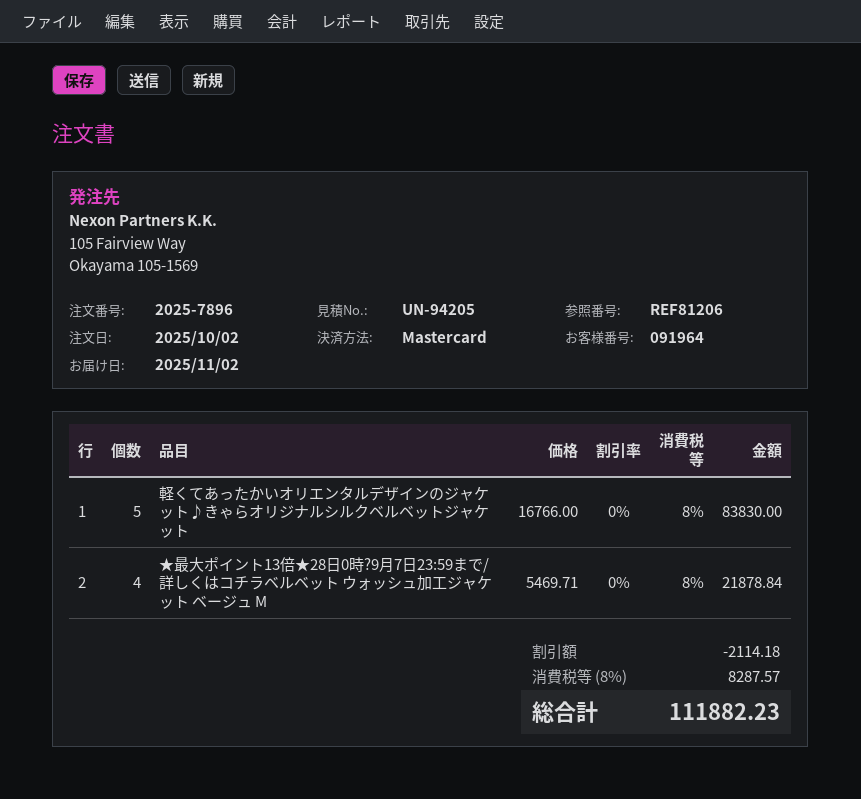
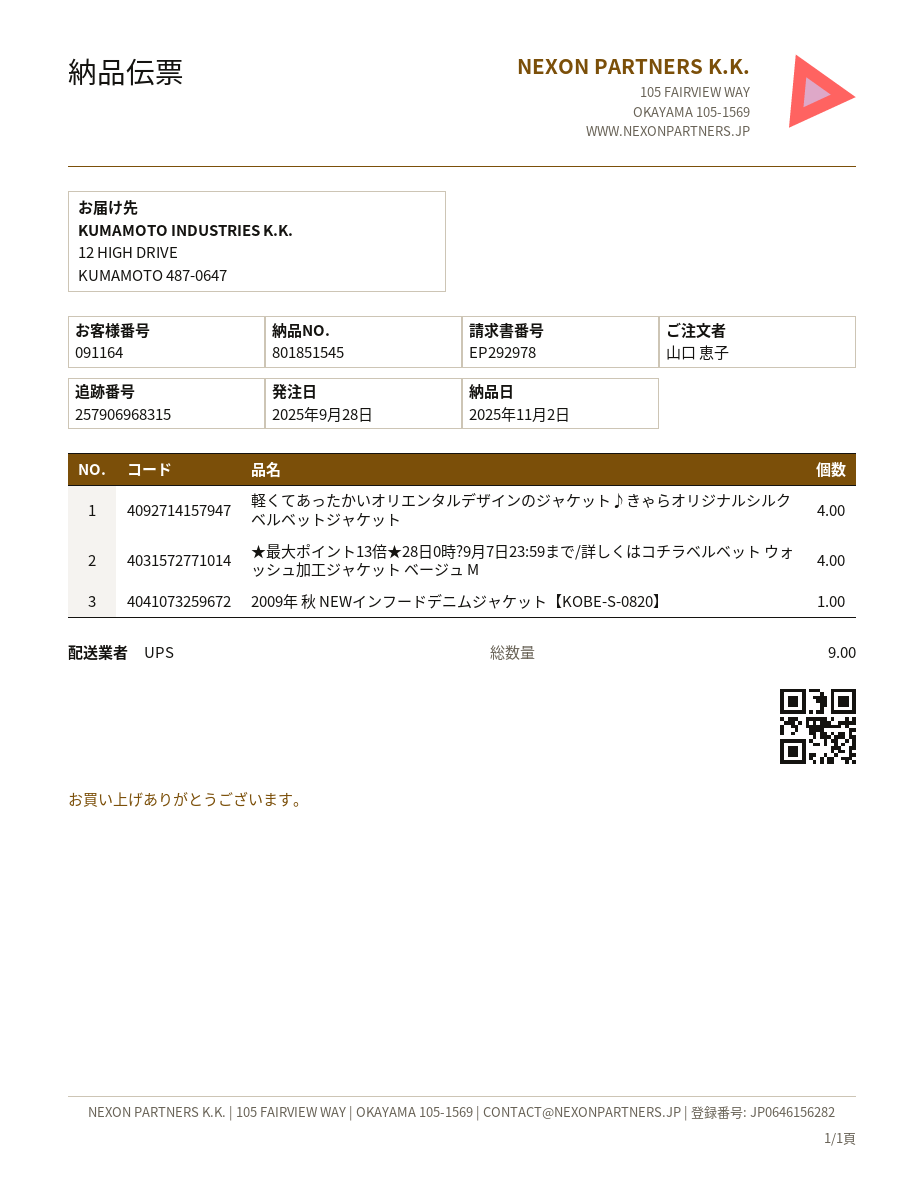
order date: 2025-10-02 -> 2025-09-28
customer number: 091964 -> 091164
軽くてあったかいオリエンタルデザインのジャケット♪きゃらオリジナルシルクベルベットジャケット: 5 -> 4
2009年 秋 NEWインフードデニムジャケット【KOBE-S-0820】: none -> 1

